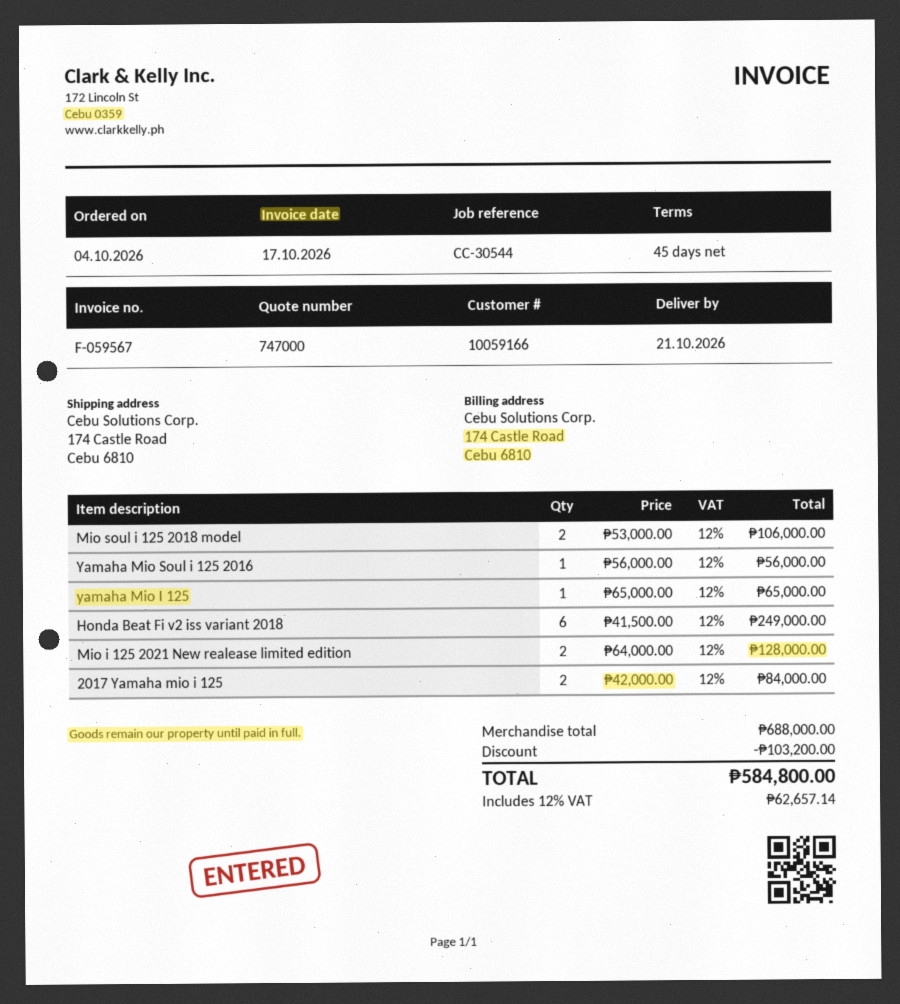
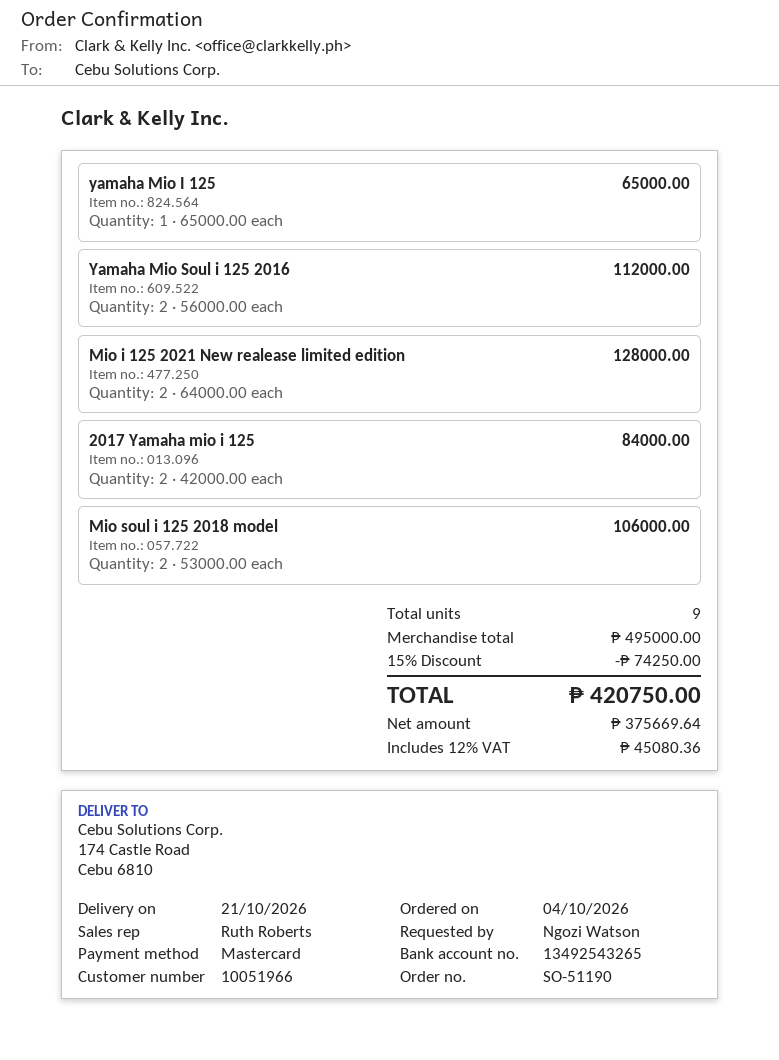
customer number: 10059166 -> 10051966
Yamaha Mio Soul i 125 2016: 1 x 56000.00 = 56000.00 -> 2 x 56000.00 = 112000.00
Honda Beat Fi v2 iss variant 2018: 6 x 41500.00 = 249000.00 -> none
subtotal: 688000.00 -> 495000.00
discount: 103200.00 -> 74250.00
tax: 12% = 62657.14 -> 12% = 45080.36
total: 584800.00 -> 420750.00

